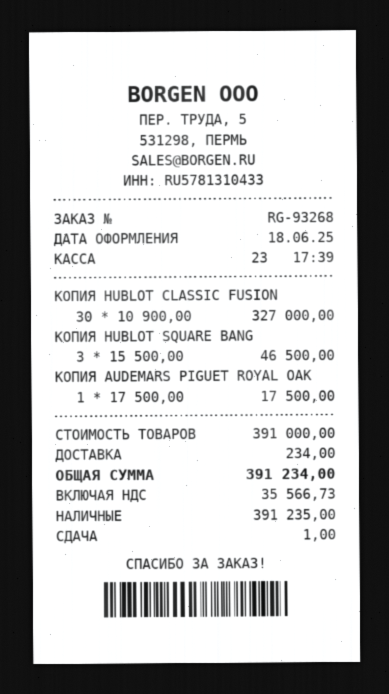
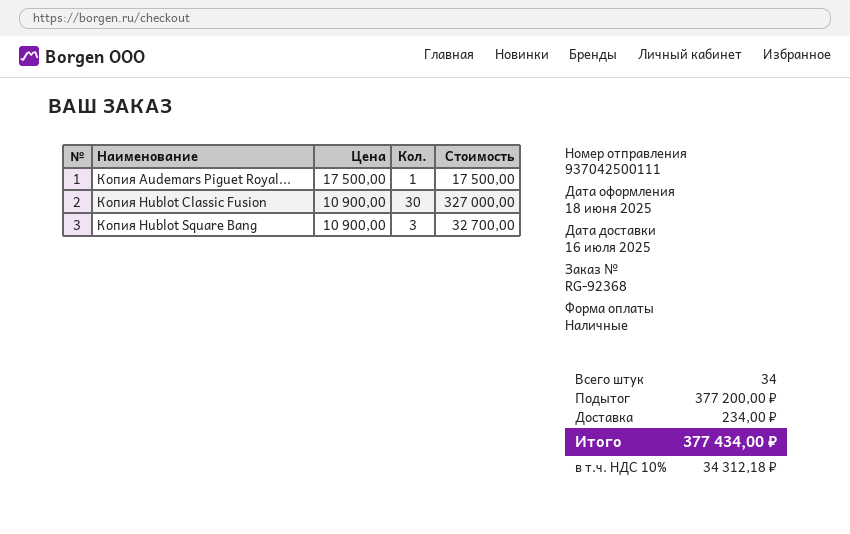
order number: RG-93268 -> RG-92368
КОПИЯ HUBLOT SQUARE BANG: 3 x 15500.00 = 46500.00 -> 3 x 10900.00 = 32700.00
subtotal: 391000.00 -> 377200.00
tax: 35566.73 -> 34312.18
total: 391234.00 -> 377434.00

